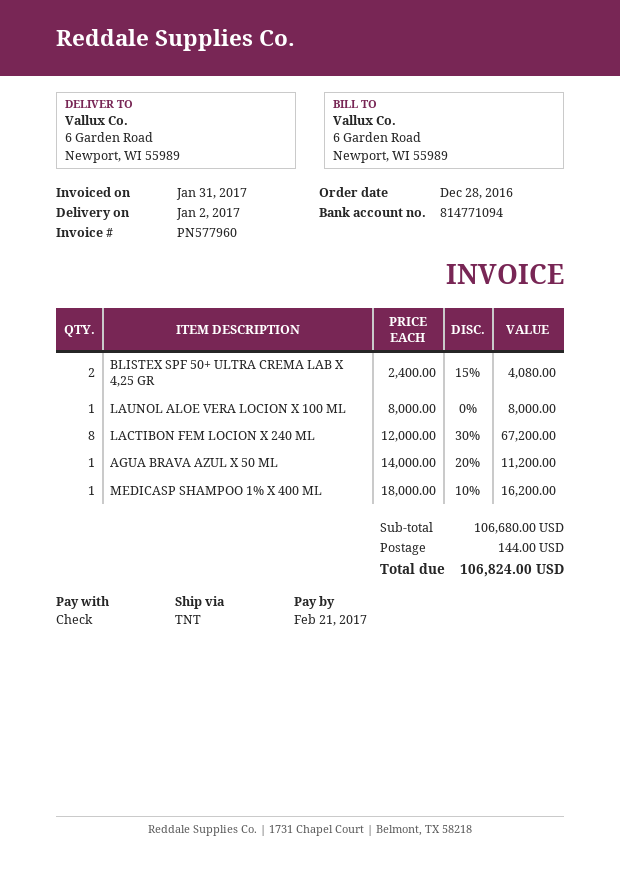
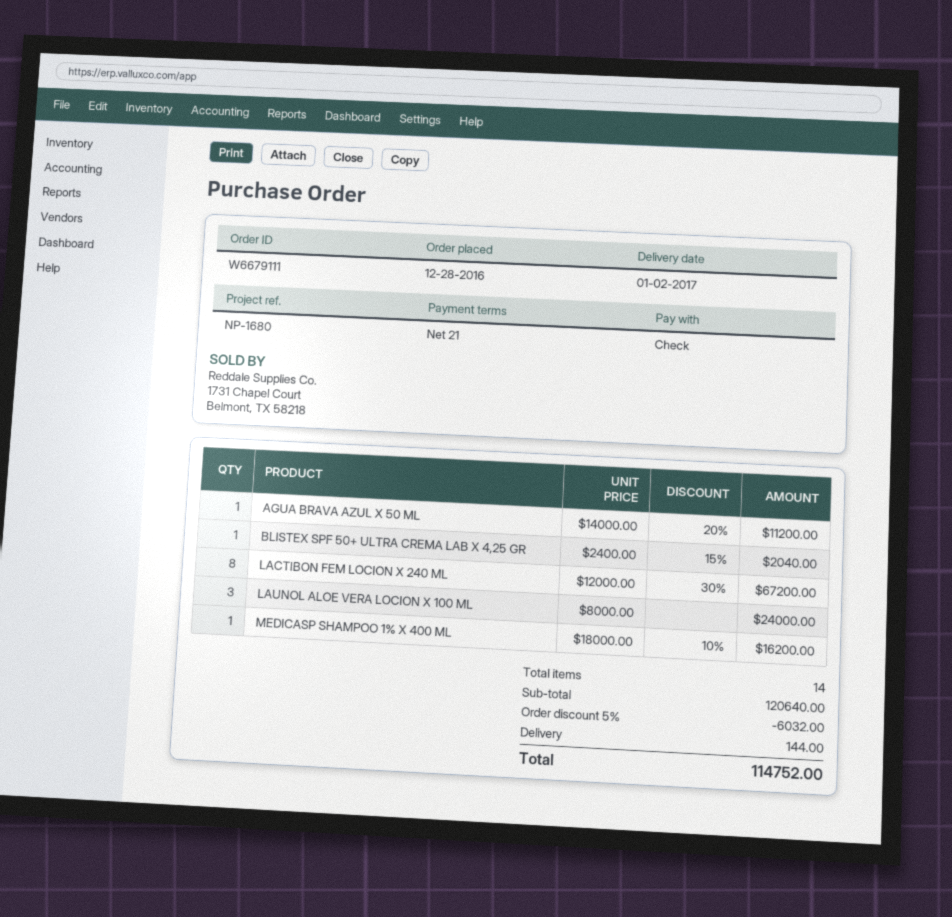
BLISTEX SPF 50+ ULTRA CREMA LAB X 4,25 GR: 2 x 2400.00 - 15% = 4080.00 -> 1 x 2400.00 - 15% = 2040.00
LAUNOL ALOE VERA LOCION X 100 ML: 1 x 8000.00 = 8000.00 -> 3 x 8000.00 = 24000.00
subtotal: 106680.00 -> 120640.00
discount: none -> 5% = 6032.00
total: 106824.00 -> 114752.00

